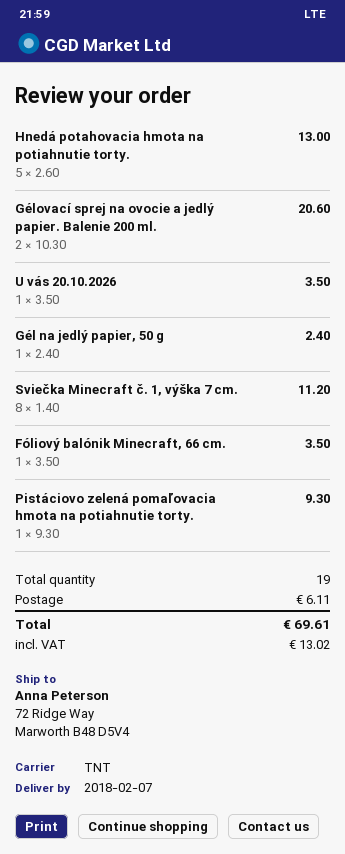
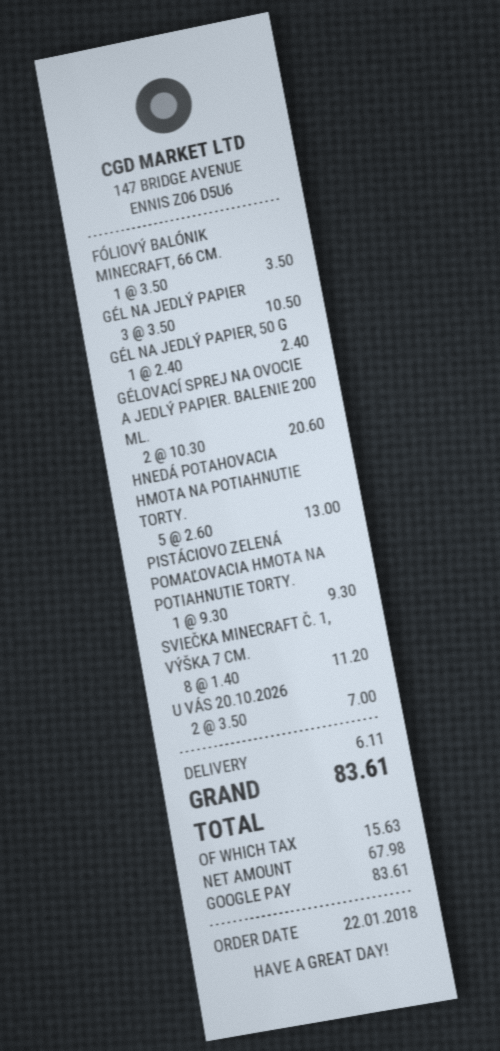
U vás 20.10.2026: 1 x 3.50 = 3.50 -> 2 x 3.50 = 7.00
GÉL NA JEDLÝ PAPIER: none -> 3 x 3.50 = 10.50
tax: 13.02 -> 15.63
total: 69.61 -> 83.61

